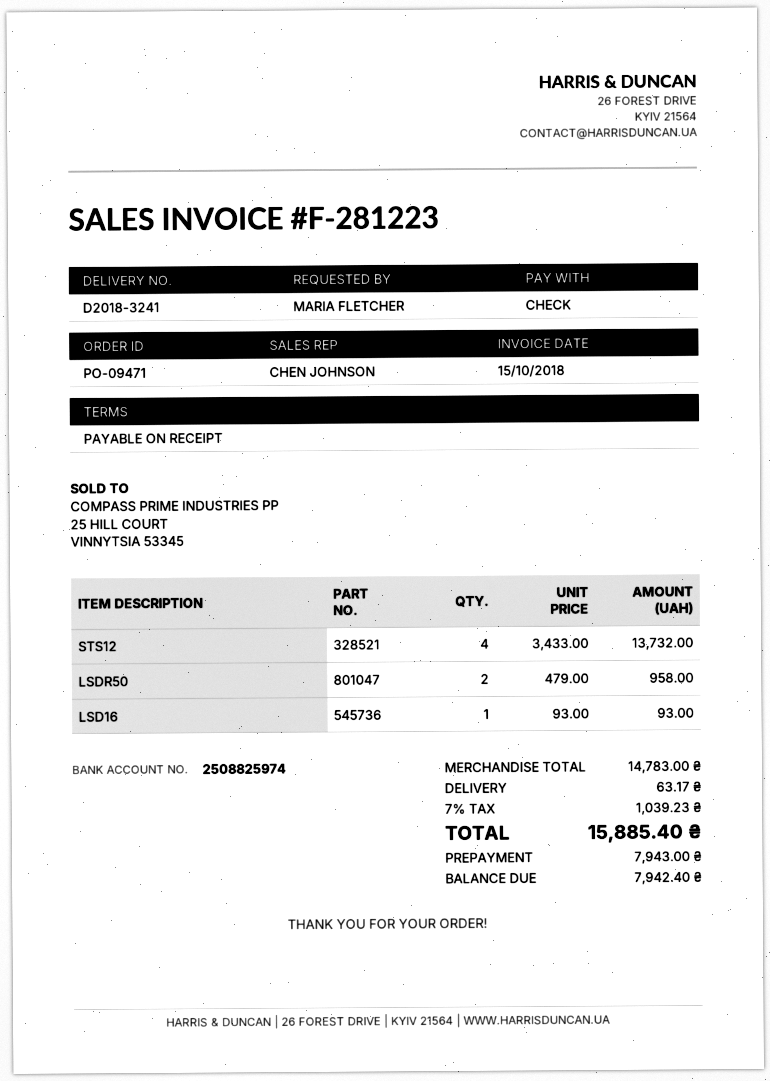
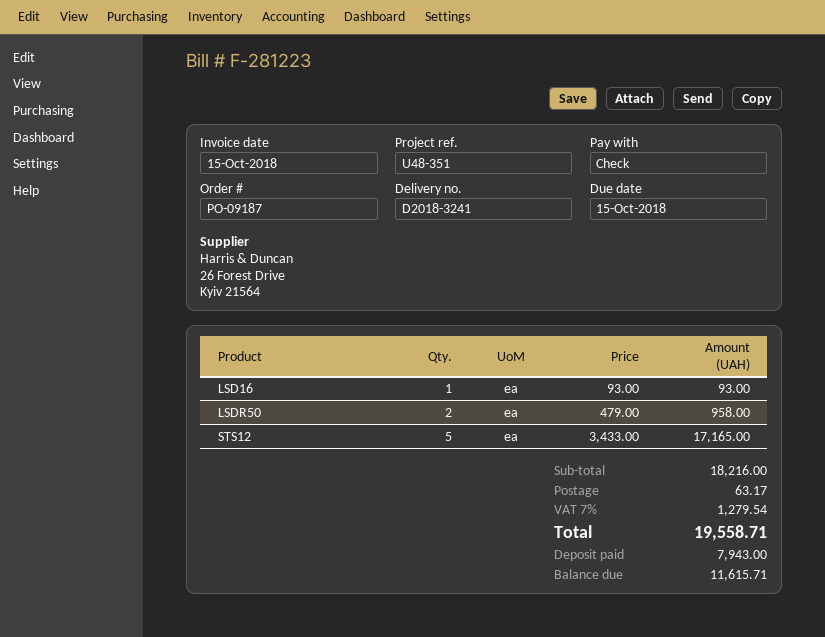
order number: PO-09471 -> PO-09187
STS12: 4 x 3433.00 = 13732.00 -> 5 x 3433.00 = 17165.00
subtotal: 14783.00 -> 18216.00
tax: 7% = 1039.23 -> 7% = 1279.54
total: 15885.40 -> 19558.71
balance: 7942.40 -> 11615.71

